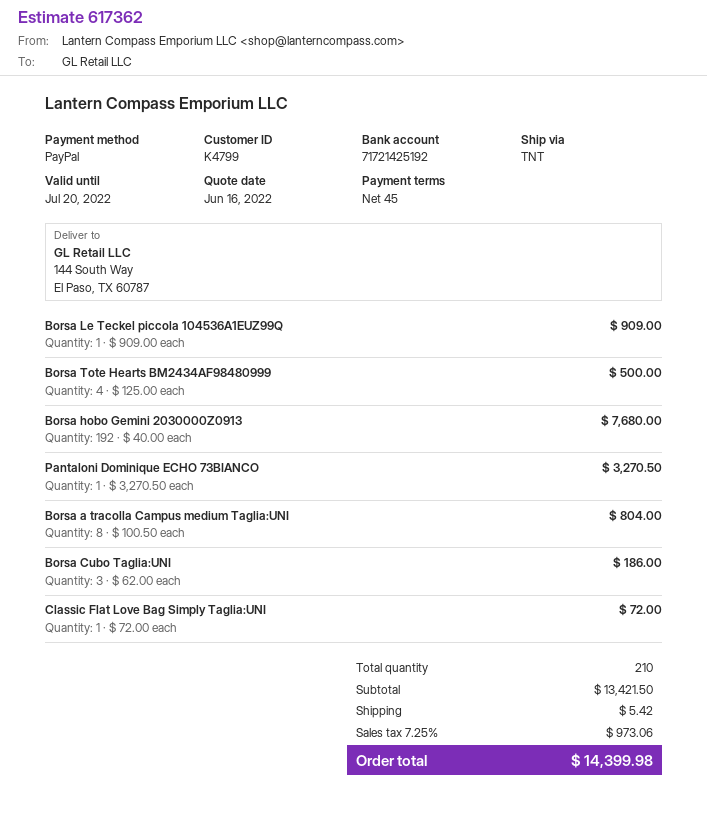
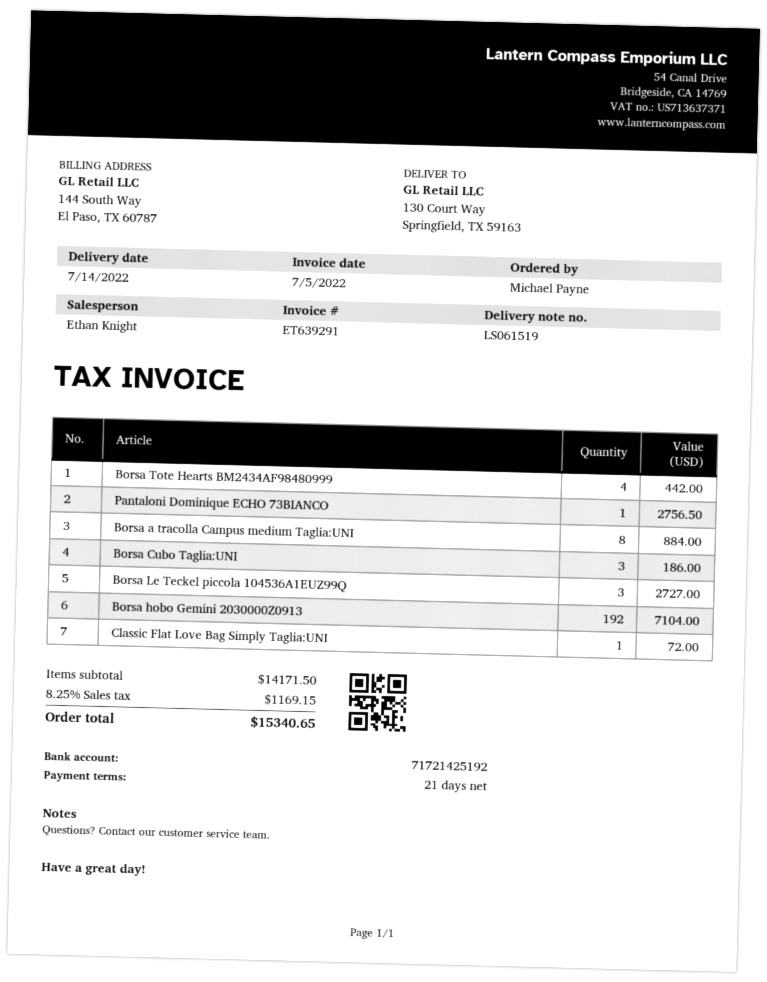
payment terms: 45 days -> 21 days
ship to: 144 South Way, El Paso, TX 60787 -> 130 Court Way, Springfield, TX 59163
Borsa Le Teckel piccola 104536A1EUZ99Q: 1 for 909.00 -> 3 for 2727.00
Borsa Tote Hearts BM2434AF98480999: 4 for 500.00 -> 4 for 442.00
Borsa hobo Gemini 2030000Z0913: 192 for 7680.00 -> 192 for 7104.00
Pantaloni Dominique ECHO 73BIANCO: 1 for 3270.50 -> 1 for 2756.50
Borsa a tracolla Campus medium Taglia:UNI: 8 for 804.00 -> 8 for 884.00
subtotal: 13421.50 -> 14171.50
shipping: 5.42 -> none
tax: 7.25% = 973.06 -> 8.25% = 1169.15
total: 14399.98 -> 15340.65

